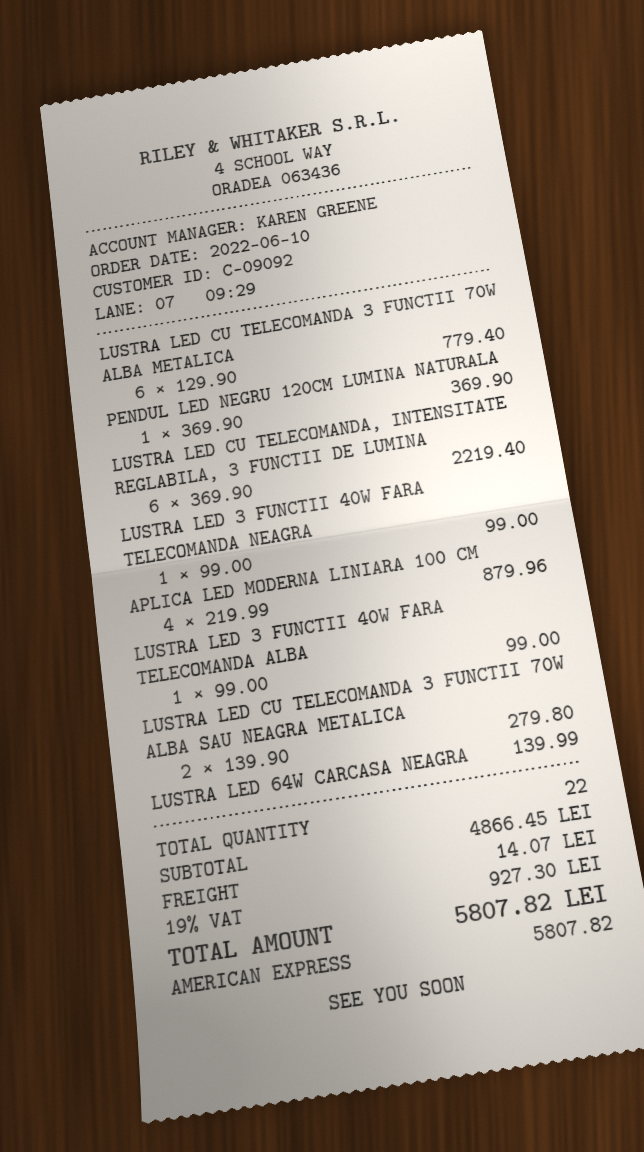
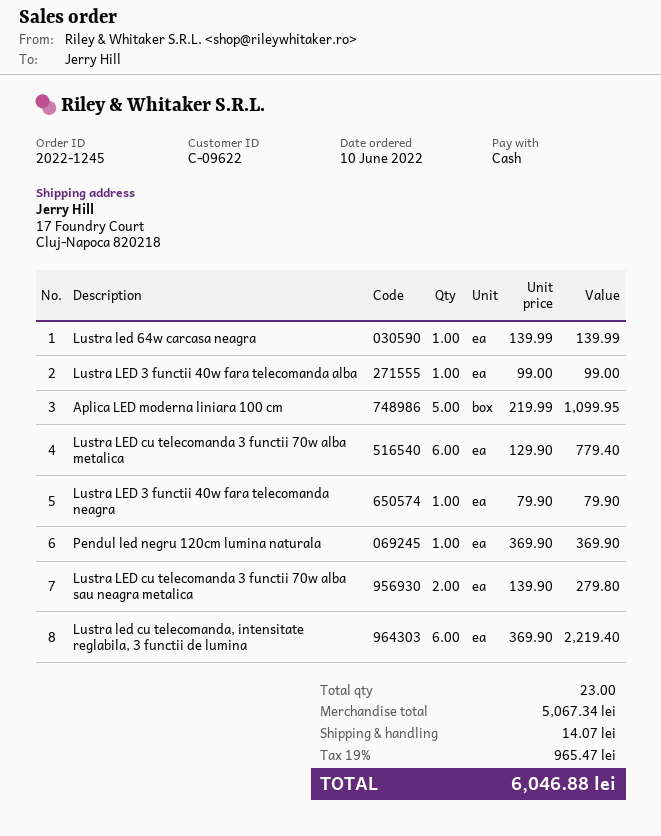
customer number: C-09092 -> C-09622
payment method: American Express -> cash
LUSTRA LED 3 FUNCTII 40W FARA TELECOMANDA NEAGRA: 1 x 99.00 = 99.00 -> 1 x 79.90 = 79.90
APLICA LED MODERNA LINIARA 100 CM: 4 x 219.99 = 879.96 -> 5 x 219.99 = 1099.95
total quantity: 22 -> 23
subtotal: 4866.45 -> 5067.34
tax: 19% = 927.30 -> 19% = 965.47
total: 5807.82 -> 6046.88

